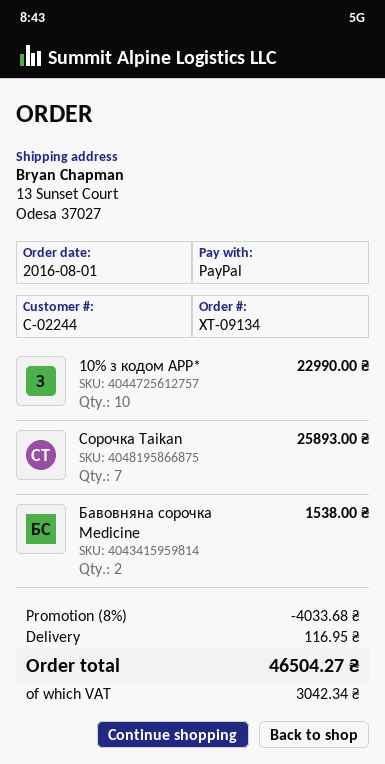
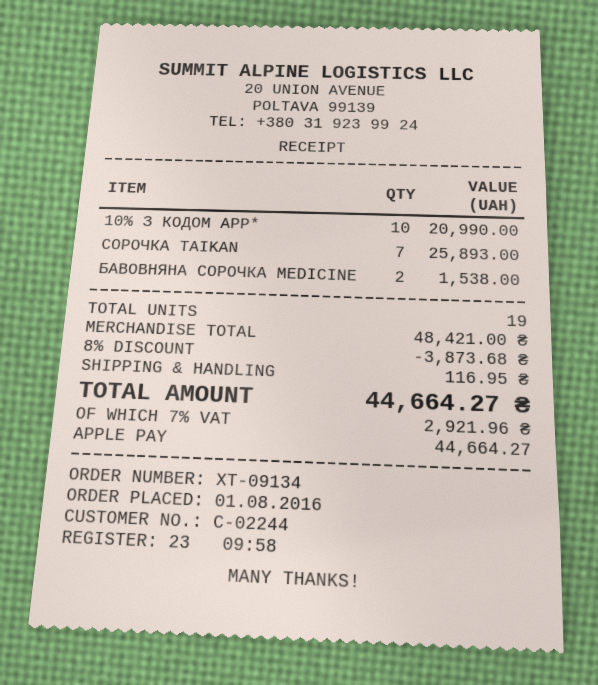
payment method: PayPal -> Apple Pay
10% з кодом APP*: 10 for 22990.00 -> 10 for 20990.00
discount: 8% = 4033.68 -> 8% = 3873.68
tax: 3042.34 -> 2921.96
total: 46504.27 -> 44664.27

